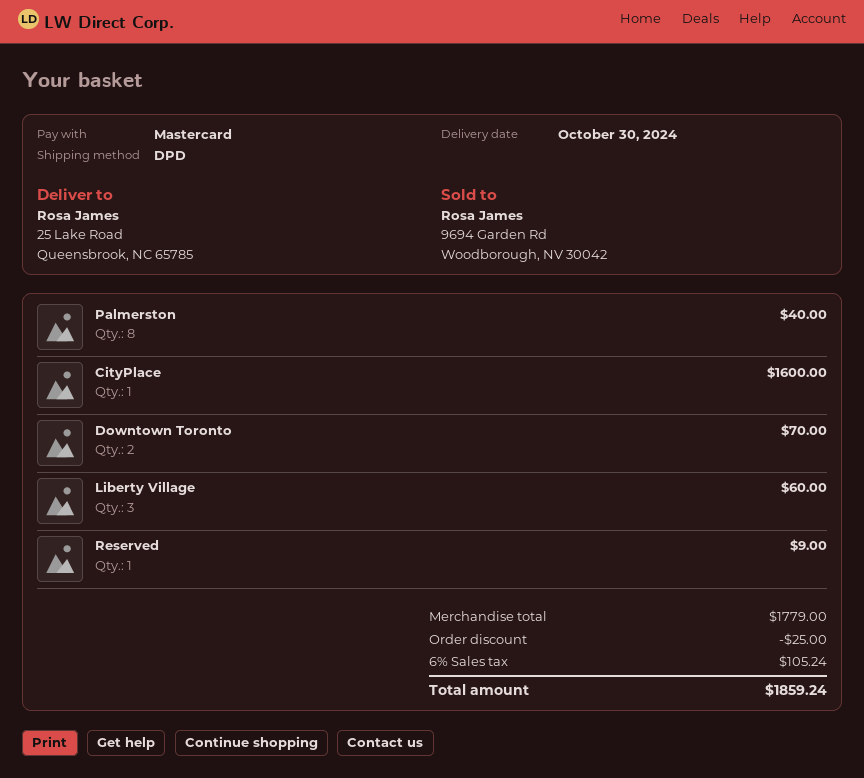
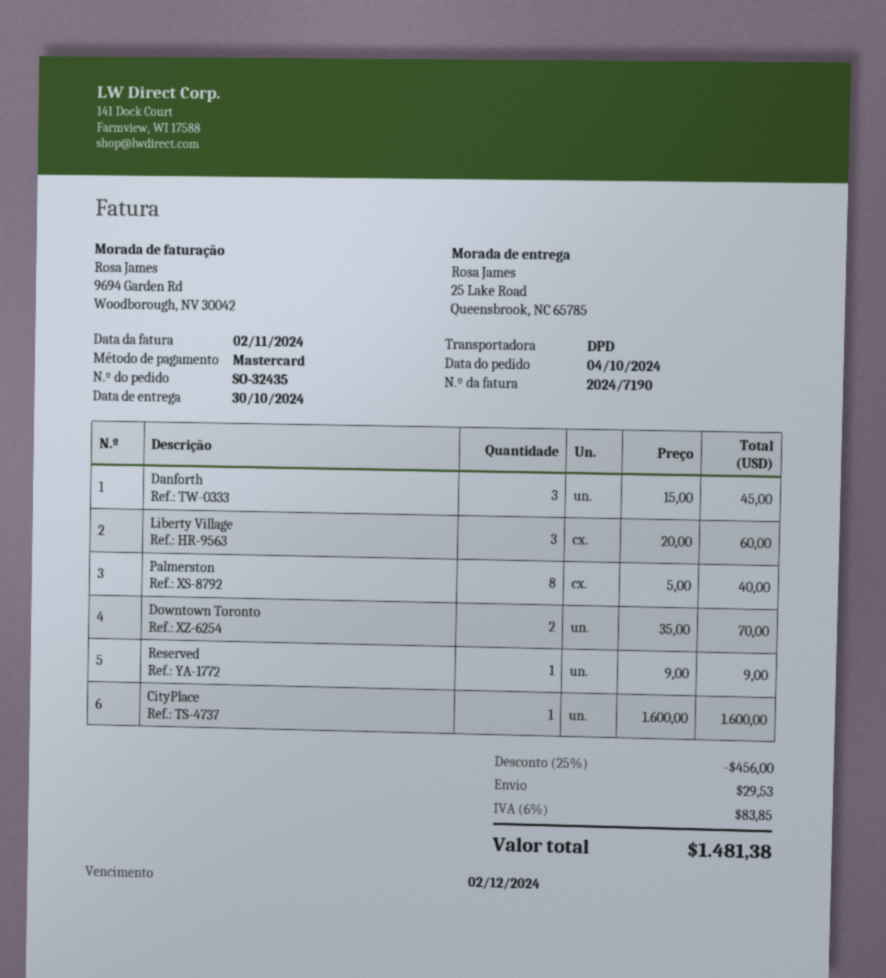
Danforth: none -> 3 for 45.00
discount: 25.00 -> 456.00
shipping: none -> 29.53
tax: 6% = 105.24 -> 6% = 83.85
total: 1859.24 -> 1481.38

